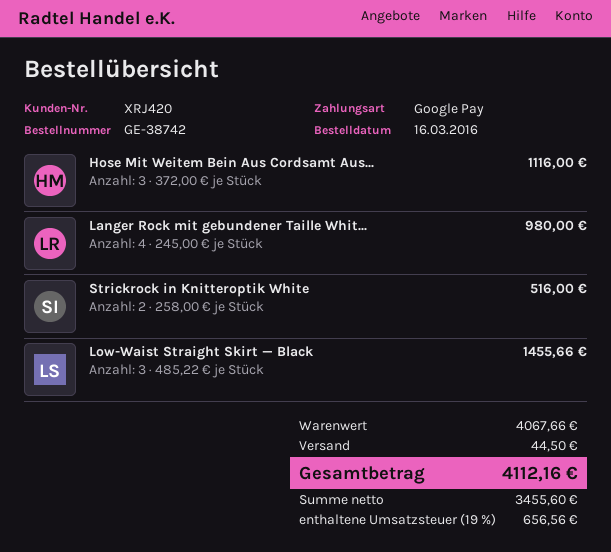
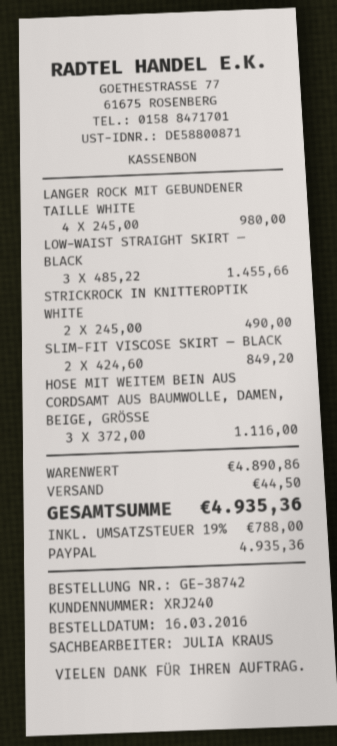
customer number: XRJ420 -> XRJ240
payment method: Google Pay -> PayPal
Strickrock in Knitteroptik White: 2 x 258.00 = 516.00 -> 2 x 245.00 = 490.00
SLIM-FIT VISCOSE SKIRT — BLACK: none -> 2 x 424.60 = 849.20
subtotal: 4067.66 -> 4890.86
tax: 19% = 656.56 -> 19% = 788.00
total: 4112.16 -> 4935.36

